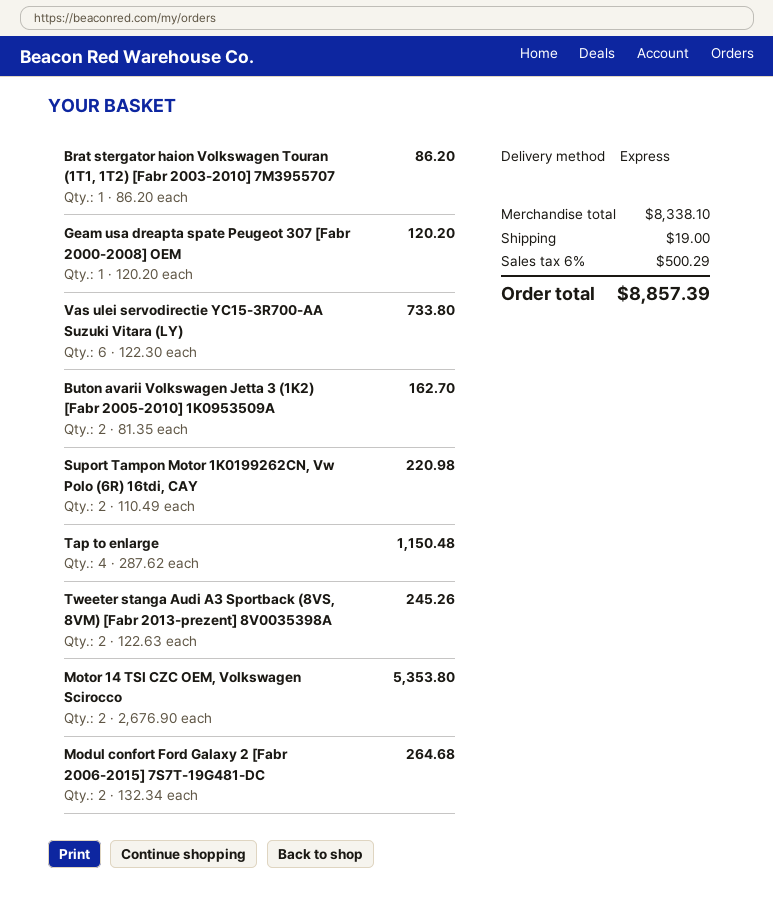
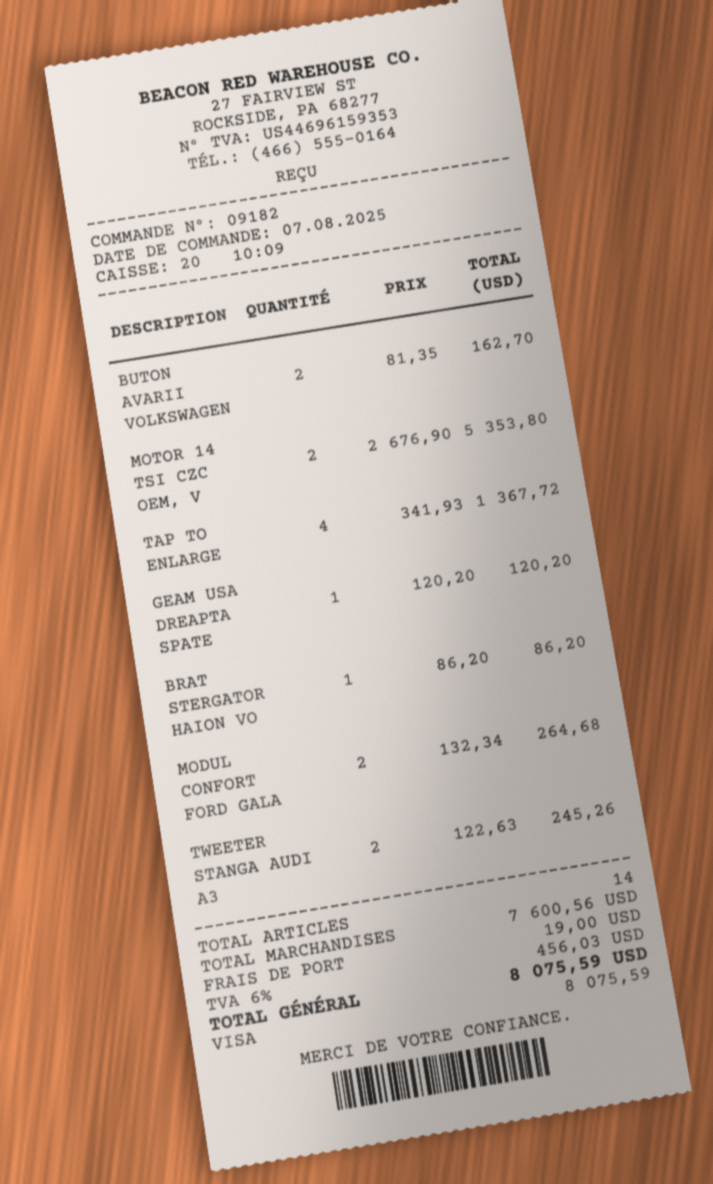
Vas ulei servodirectie YC15-3R700-AA Suzuki Vitara (LY): 6 x 122.30 = 733.80 -> none
Suport Tampon Motor 1K0199262CN, Vw Polo (6R) 16tdi, CAY: 2 x 110.49 = 220.98 -> none
Tap to enlarge: 4 x 287.62 = 1150.48 -> 4 x 341.93 = 1367.72
subtotal: 8338.10 -> 7600.56
tax: 6% = 500.29 -> 6% = 456.03
total: 8857.39 -> 8075.59

